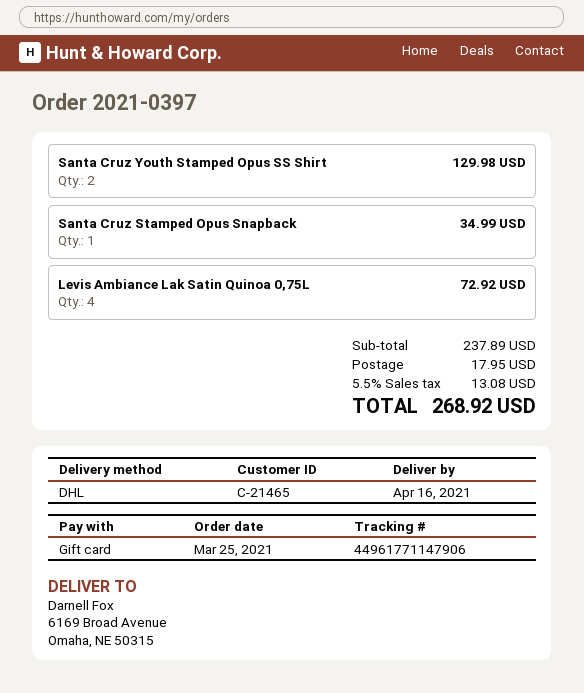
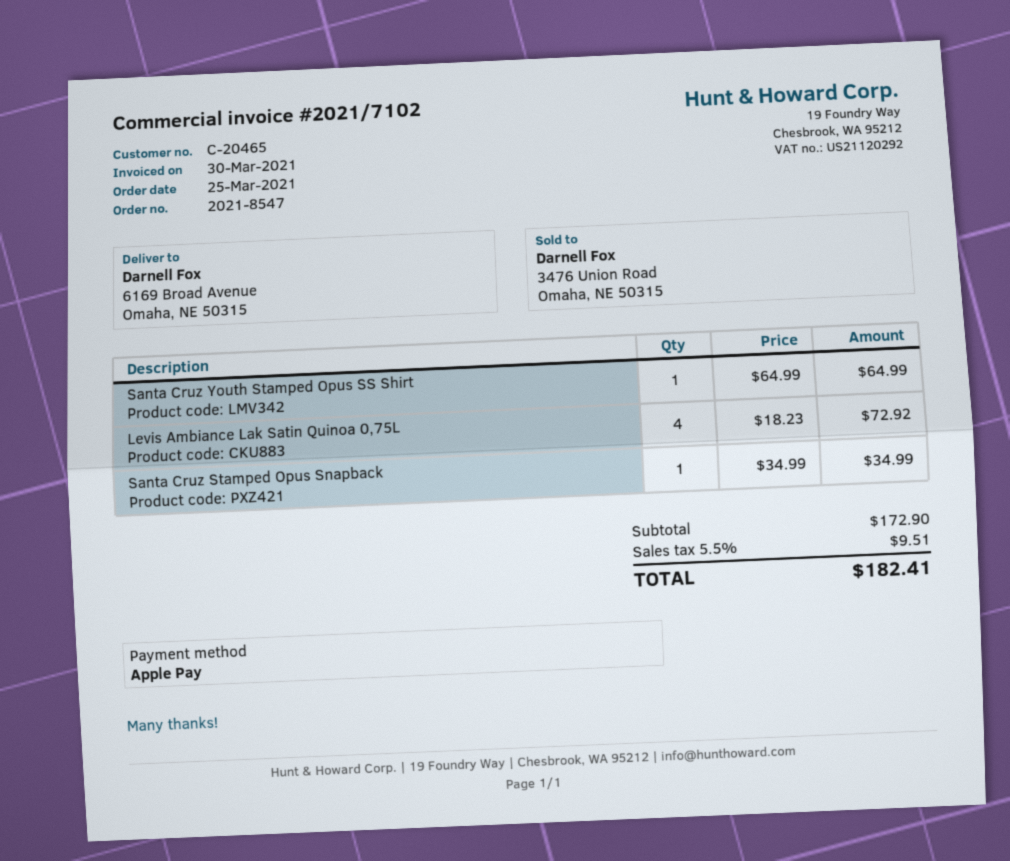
order number: 2021-0397 -> 2021-8547
customer number: C-21465 -> C-20465
payment method: gift card -> Apple Pay
Santa Cruz Youth Stamped Opus SS Shirt: 2 for 129.98 -> 1 for 64.99
subtotal: 237.89 -> 172.90
shipping: 17.95 -> none
tax: 5.5% = 13.08 -> 5.5% = 9.51
total: 268.92 -> 182.41

